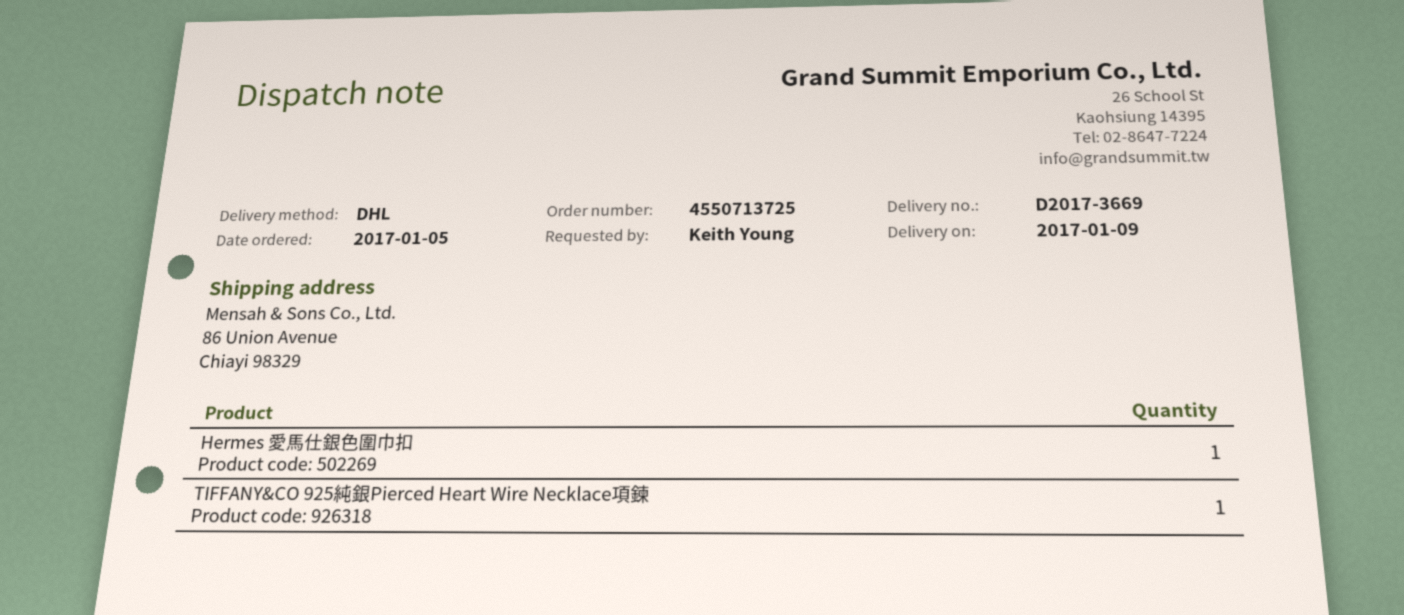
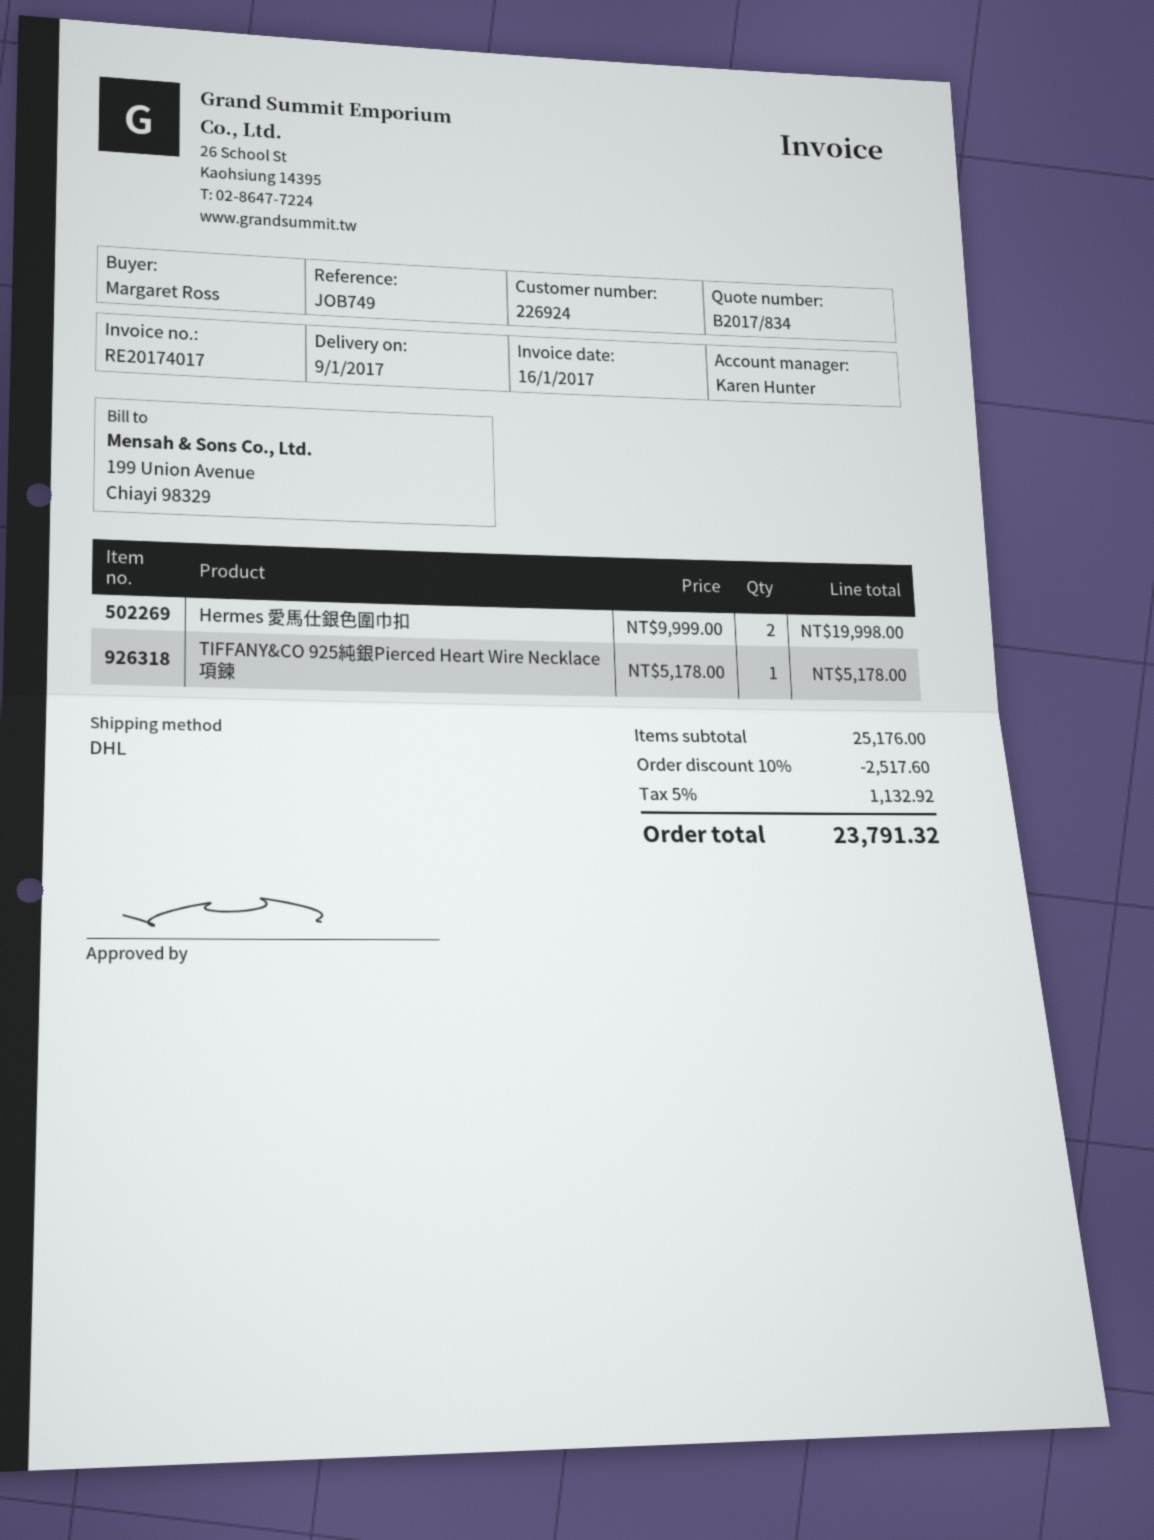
ordered by: Keith Young -> Margaret Ross
Hermes 愛馬仕銀色圍巾扣: 1 -> 2

